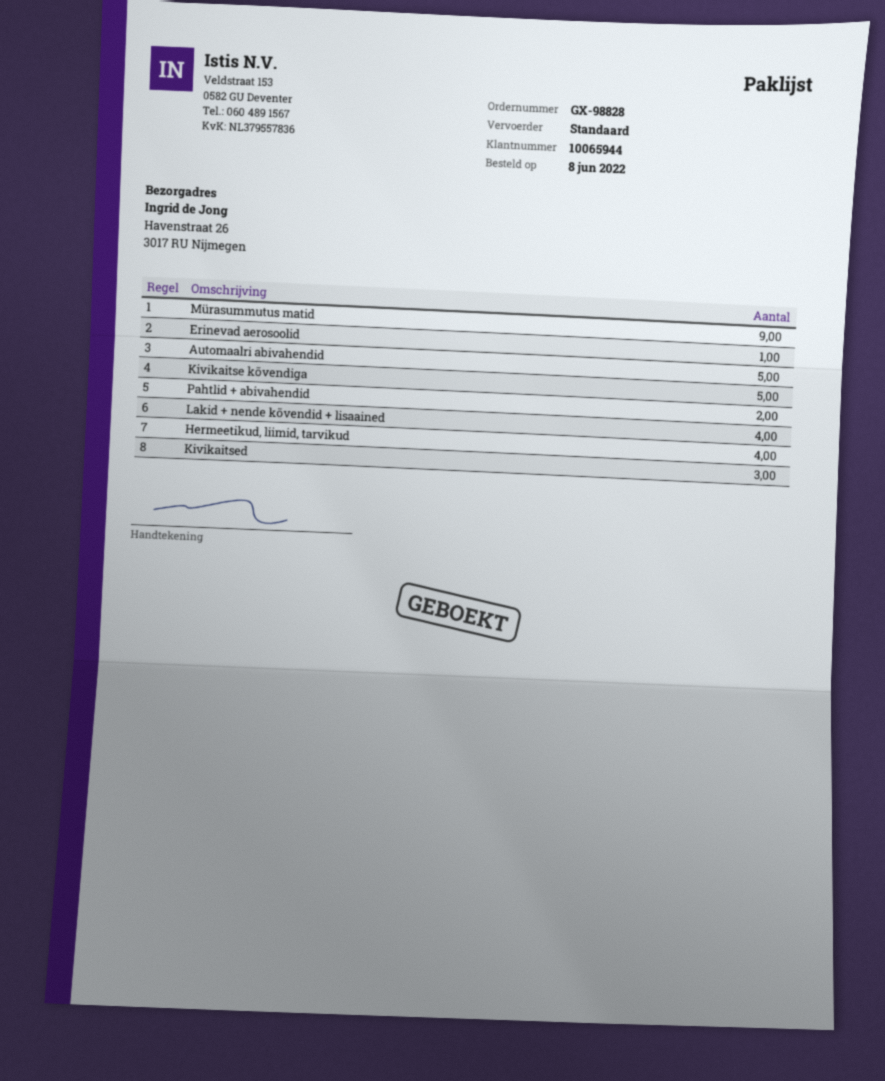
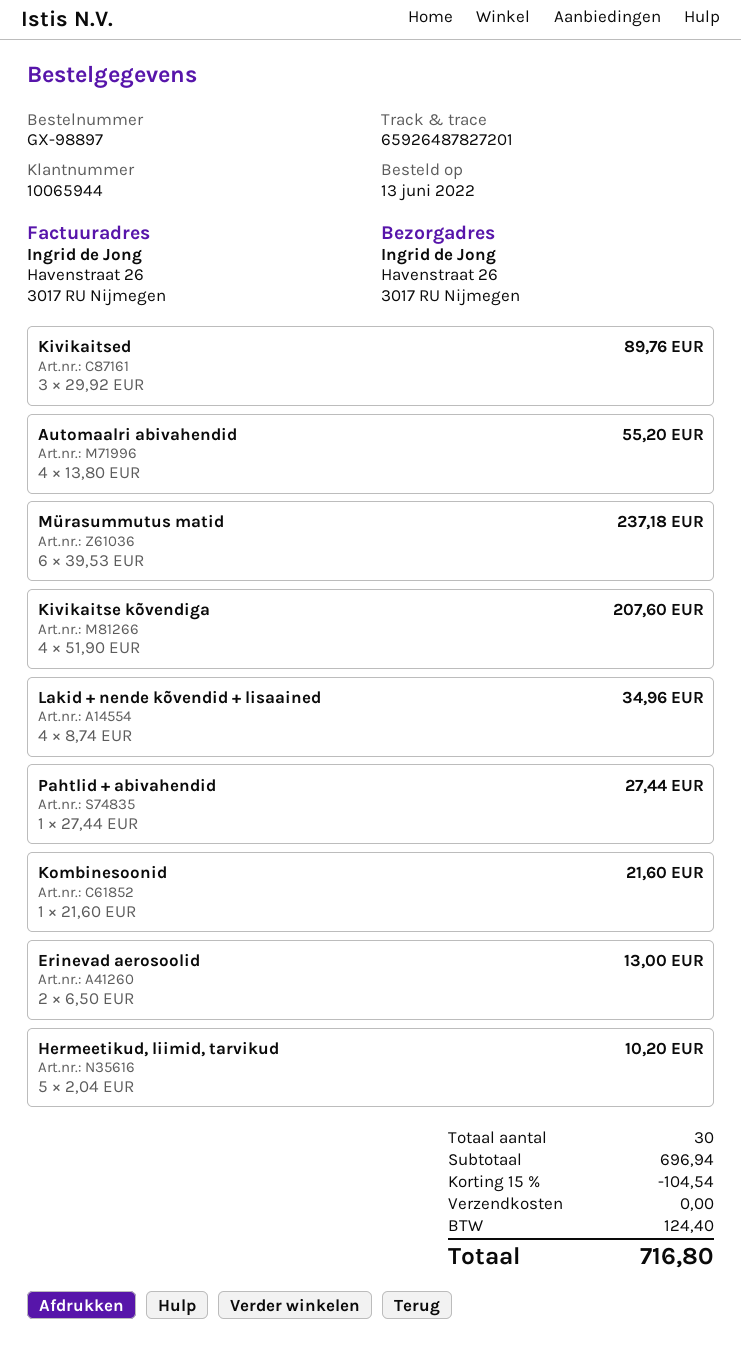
order number: GX-98828 -> GX-98897
order date: 2022-06-08 -> 2022-06-13
Mürasummutus matid: 9 -> 6
Erinevad aerosoolid: 1 -> 2
Automaalri abivahendid: 5 -> 4
Kivikaitse kõvendiga: 5 -> 4
Pahtlid + abivahendid: 2 -> 1
Hermeetikud, liimid, tarvikud: 4 -> 5
Kombinesoonid: none -> 1

